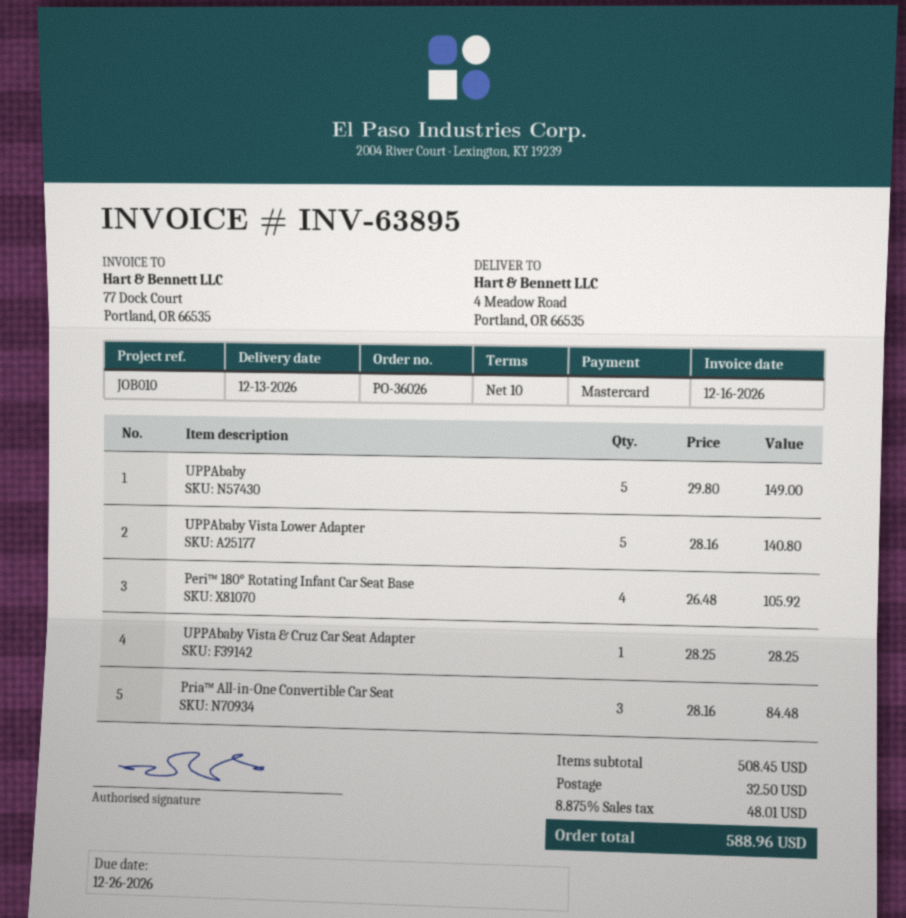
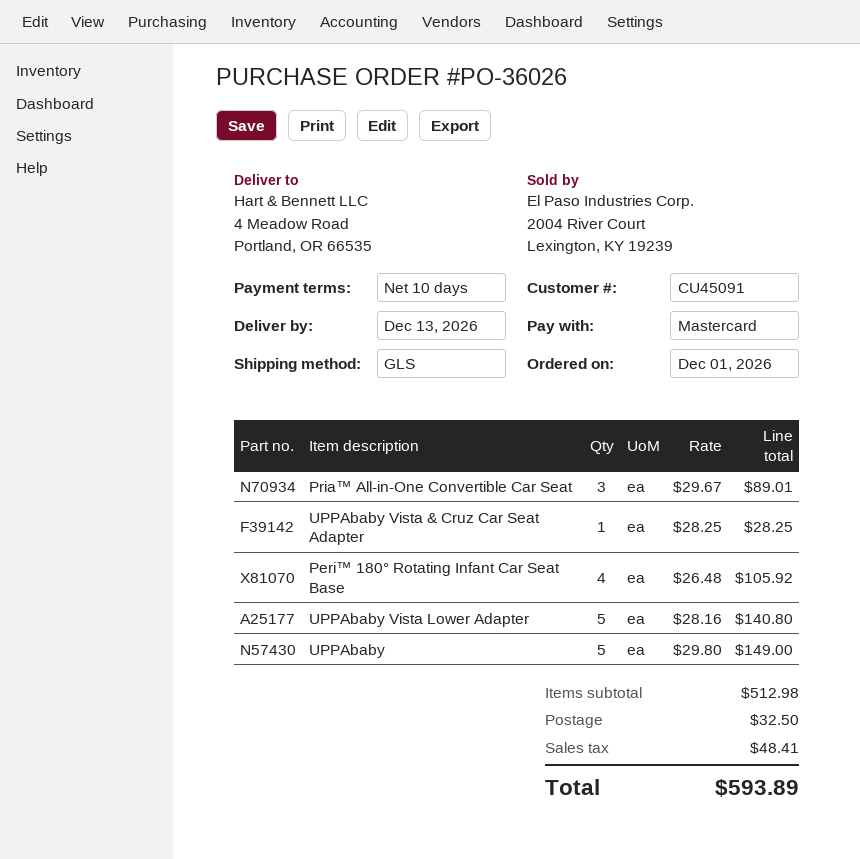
Pria™ All-in-One Convertible Car Seat: 3 x 28.16 = 84.48 -> 3 x 29.67 = 89.01
subtotal: 508.45 -> 512.98
tax: 48.01 -> 48.41
total: 588.96 -> 593.89

